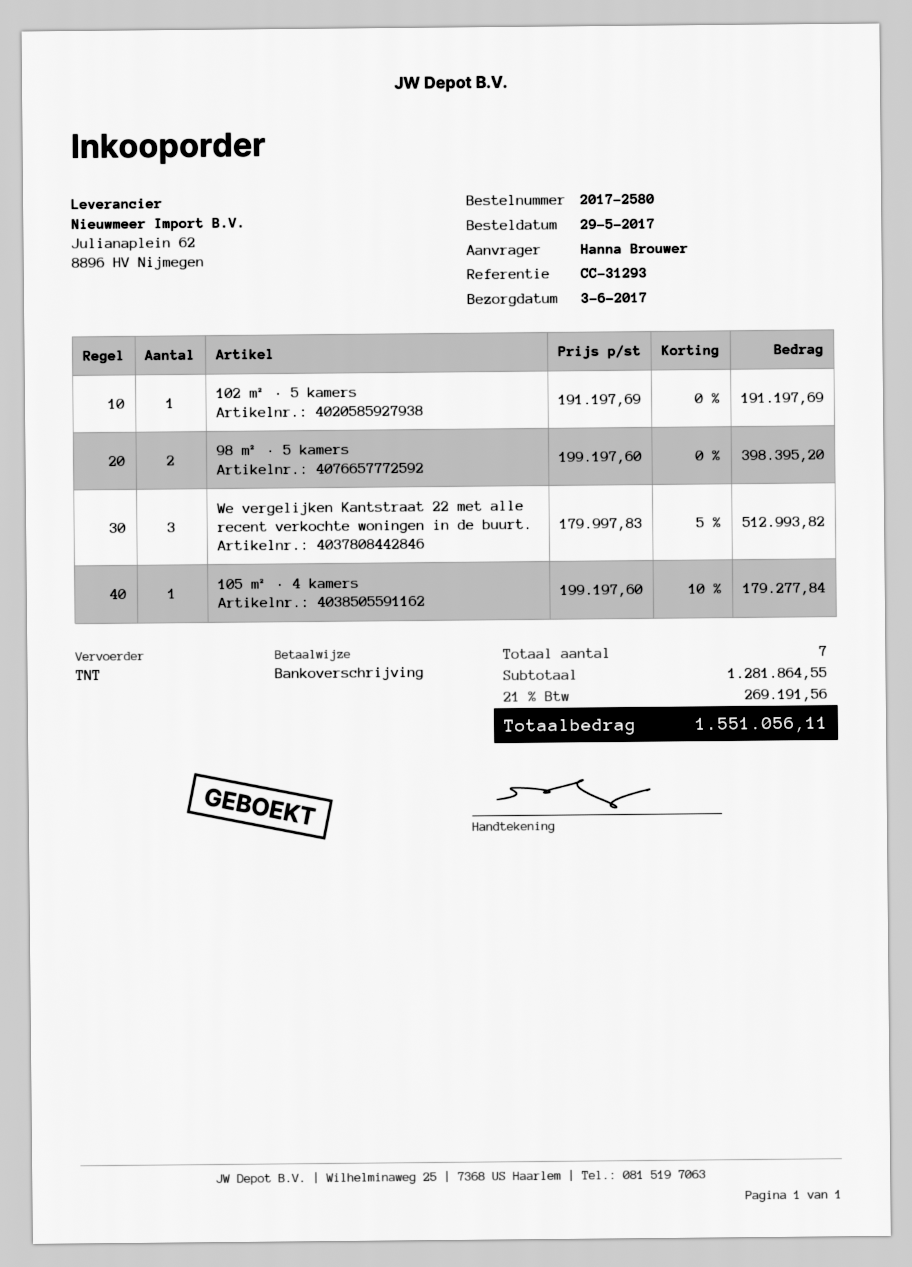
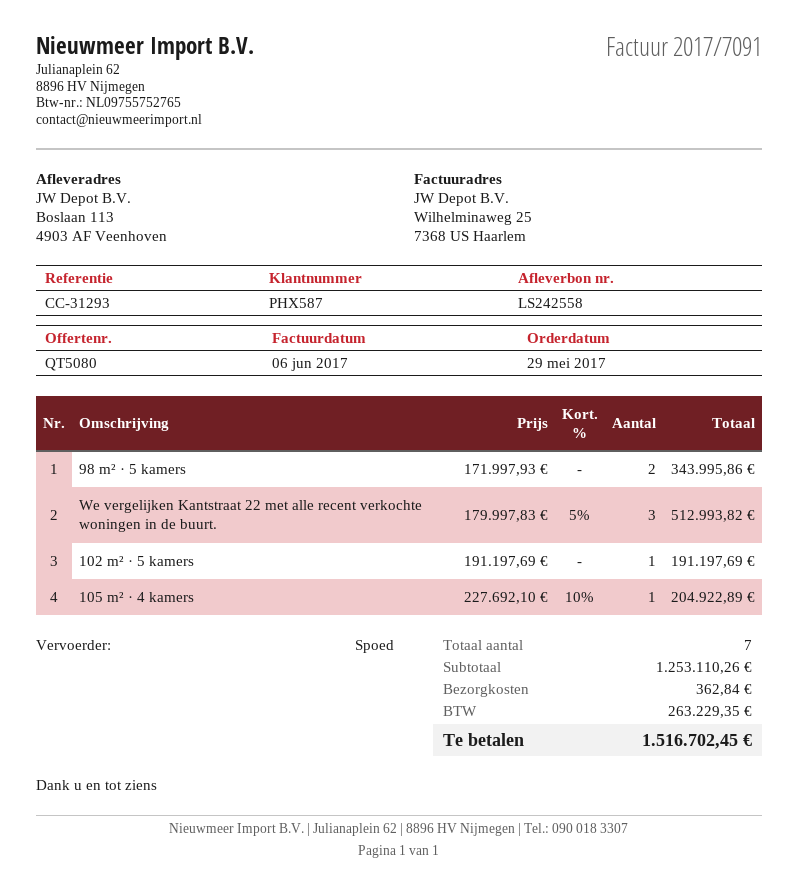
shipping method: TNT -> express
98 m² · 5 kamers: 2 x 199197.60 = 398395.20 -> 2 x 171997.93 = 343995.86
105 m² · 4 kamers: 1 x 199197.60 - 10% = 179277.84 -> 1 x 227692.10 - 10% = 204922.89
subtotal: 1281864.55 -> 1253110.26
shipping: none -> 362.84
tax: 269191.56 -> 263229.35
total: 1551056.11 -> 1516702.45

